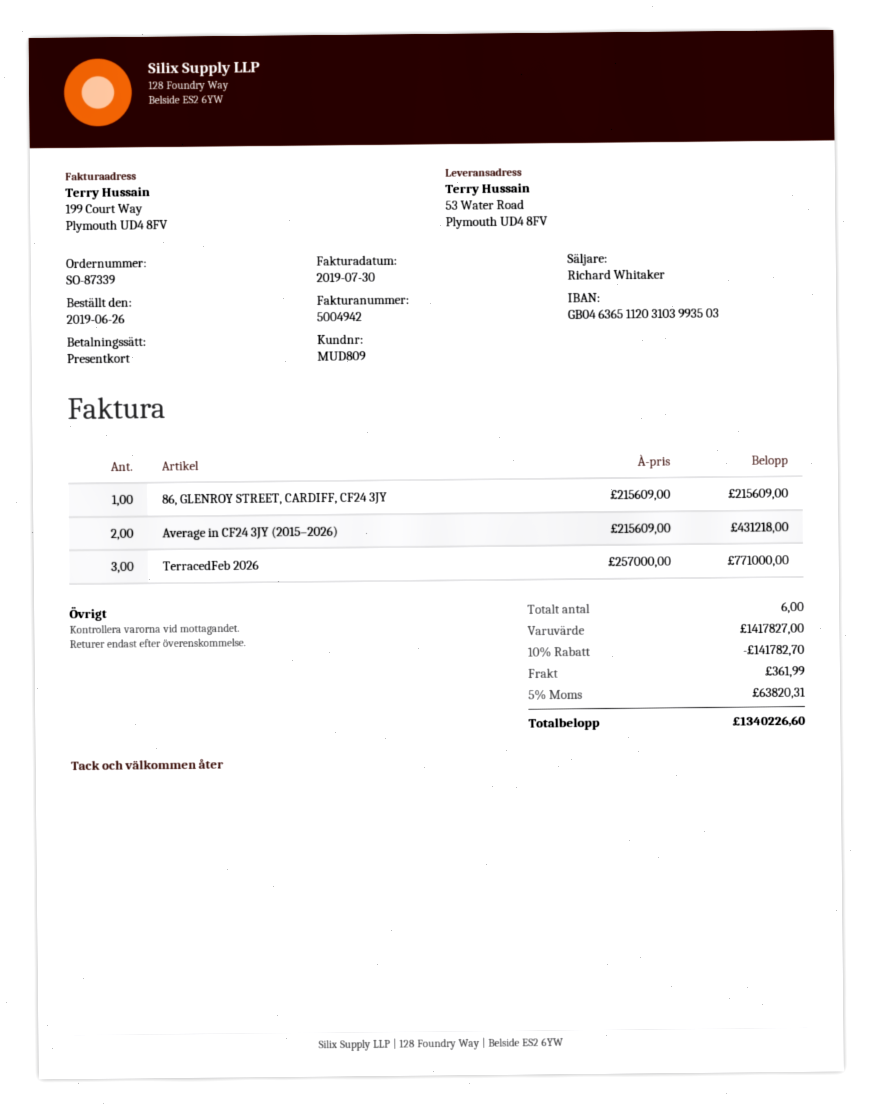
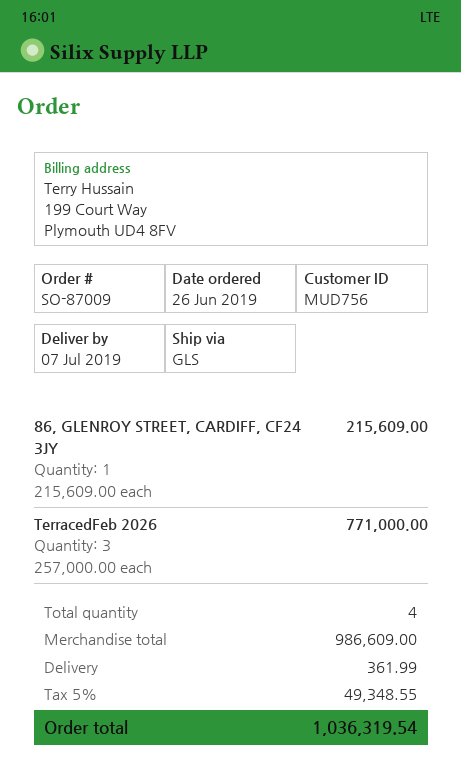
order number: SO-87339 -> SO-87009
customer number: MUD809 -> MUD756
Average in CF24 3JY (2015–2026): 2 x 215609.00 = 431218.00 -> none
total quantity: 6 -> 4
subtotal: 1417827.00 -> 986609.00
discount: 10% = 141782.70 -> none
tax: 5% = 63820.31 -> 5% = 49348.55
total: 1340226.60 -> 1036319.54

